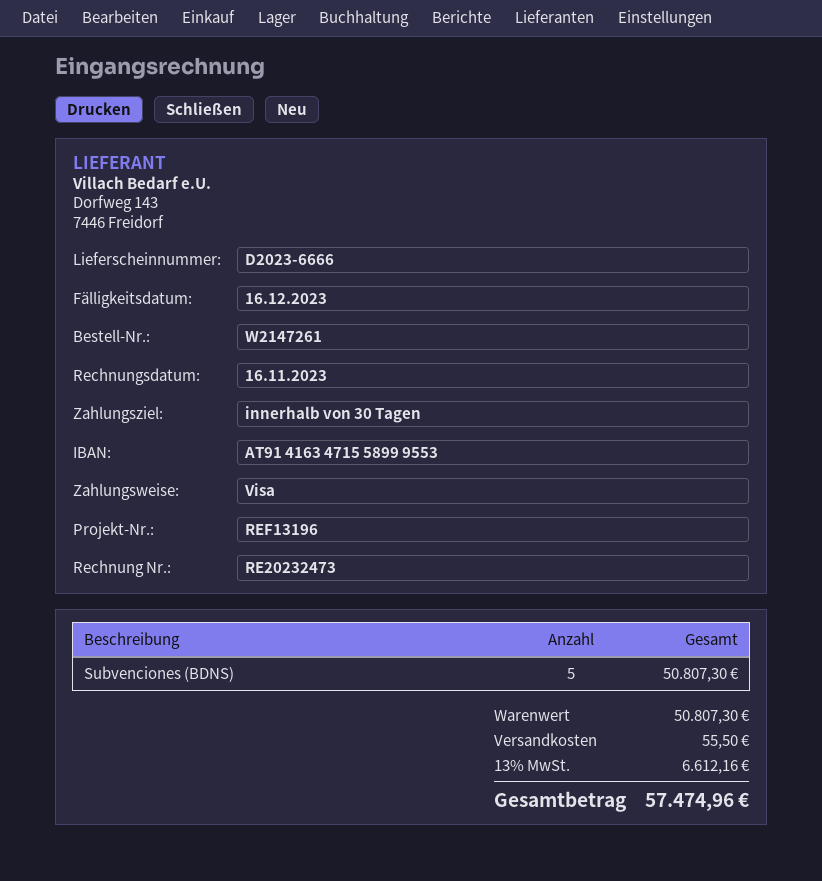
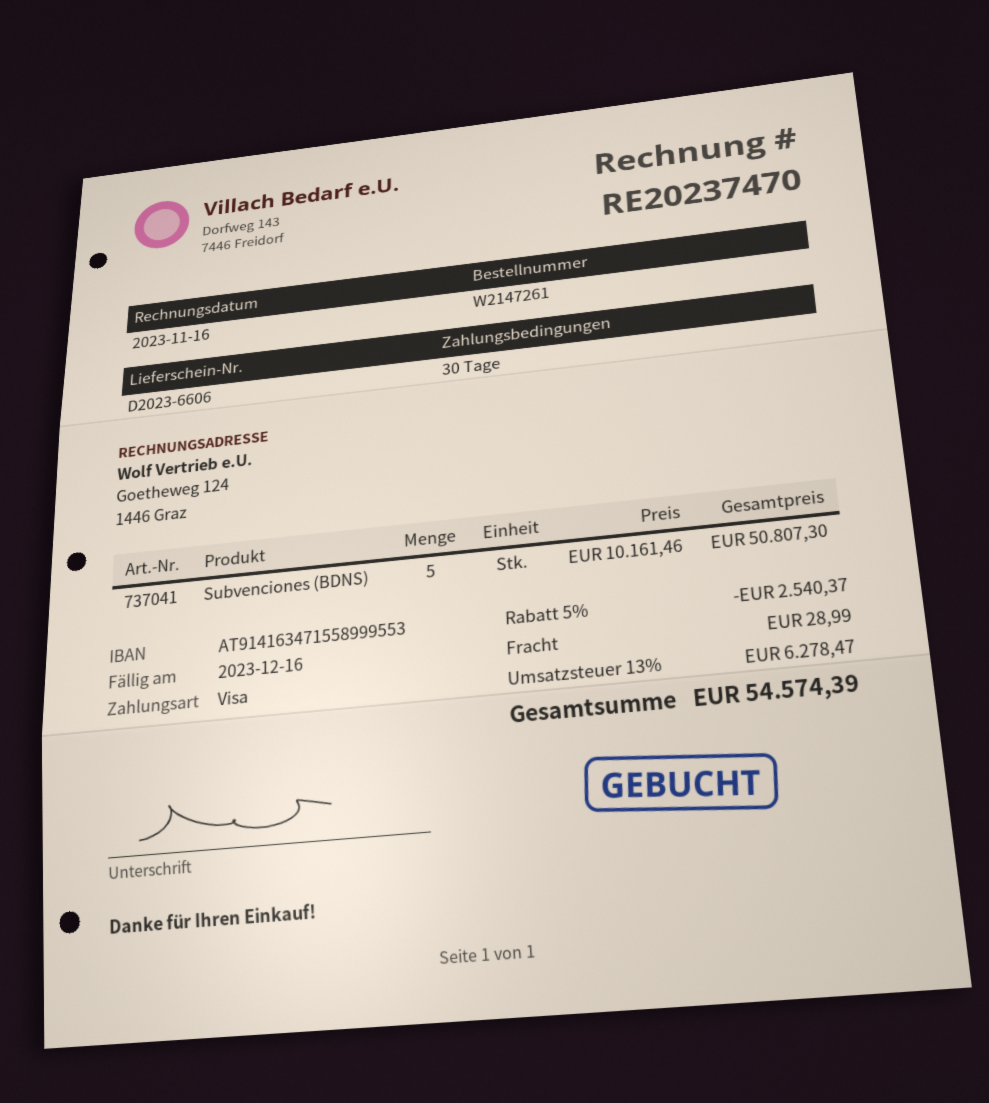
delivery note number: D2023-6666 -> D2023-6606
invoice number: RE20232473 -> RE20237470
discount: none -> 5% = 2540.37
shipping: 55.50 -> 28.99
tax: 13% = 6612.16 -> 13% = 6278.47
total: 57474.96 -> 54574.39

